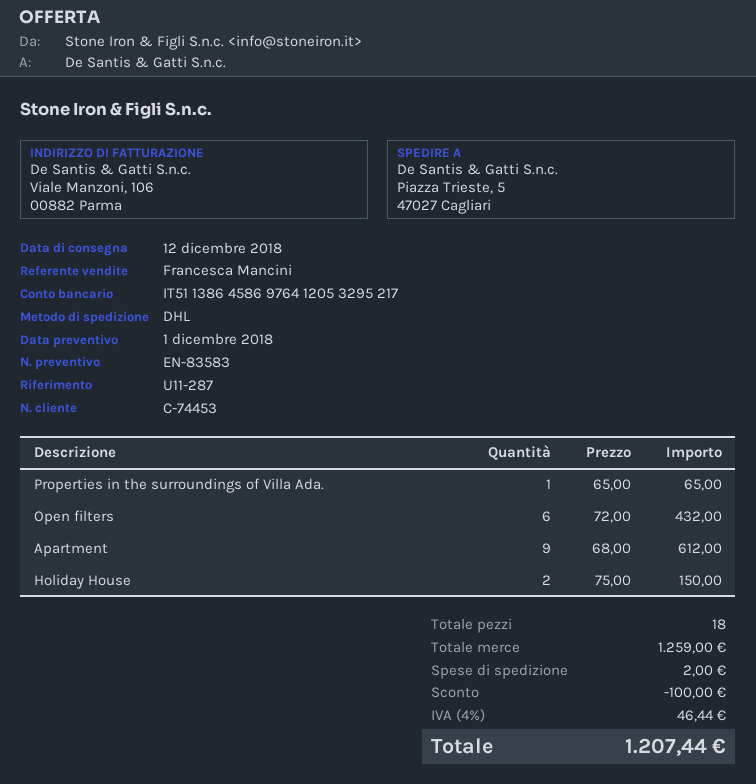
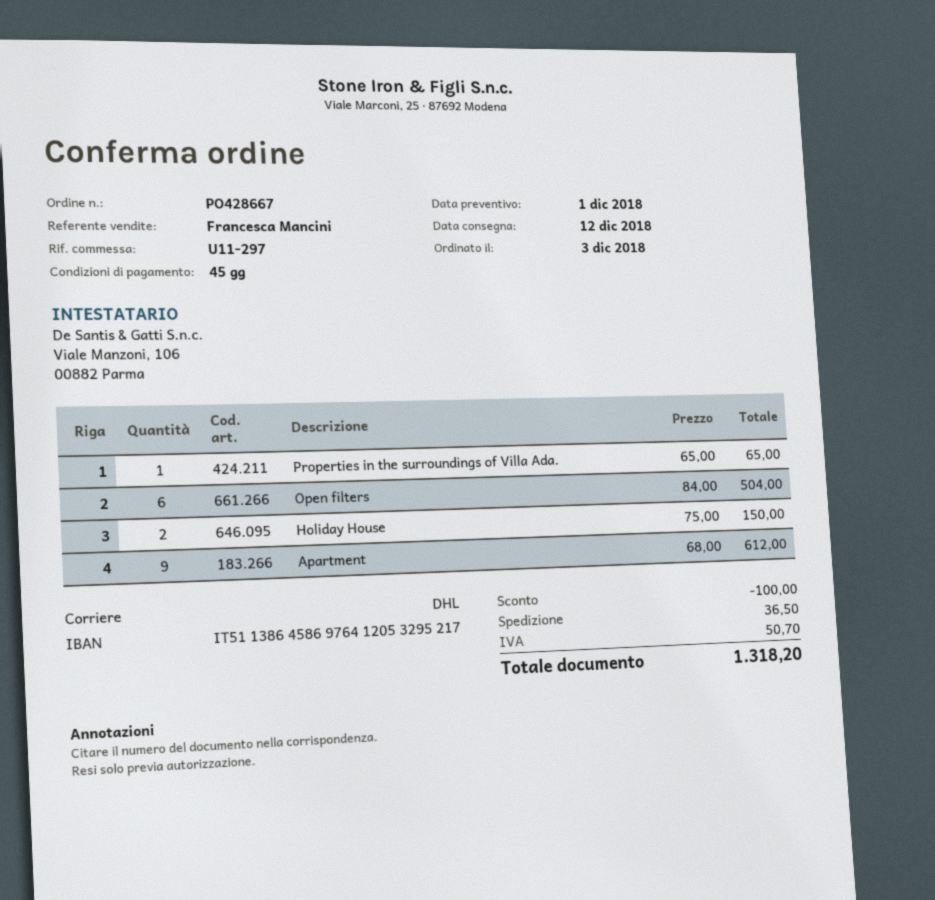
reference: U11-287 -> U11-297
Open filters: 6 x 72.00 = 432.00 -> 6 x 84.00 = 504.00
shipping: 2.00 -> 36.50
tax: 46.44 -> 50.70
total: 1207.44 -> 1318.20

